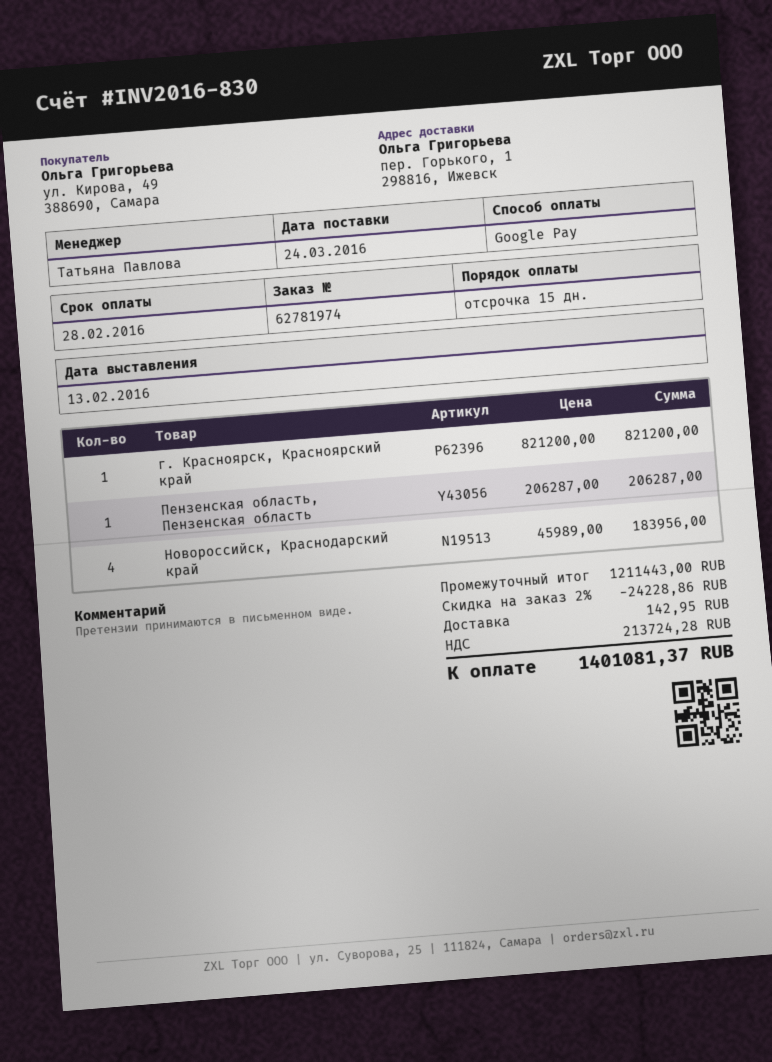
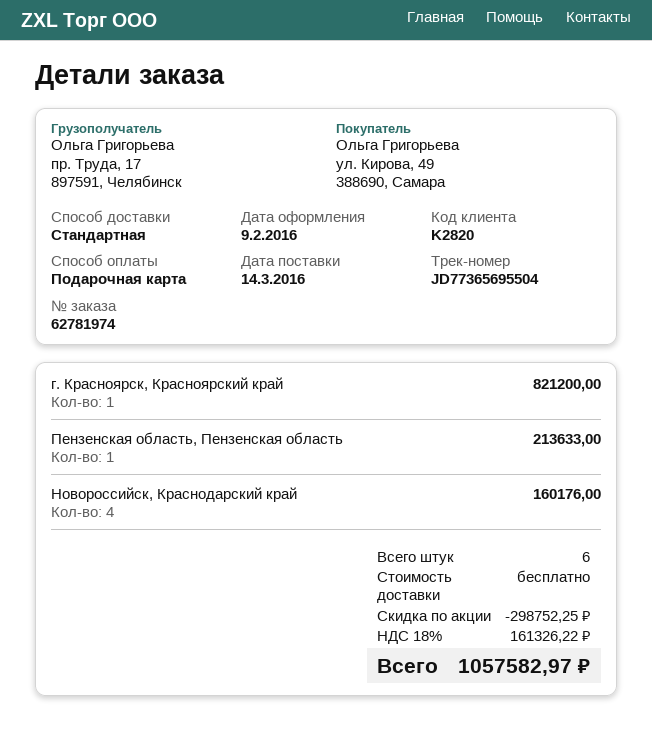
delivery date: 2016-03-24 -> 2016-03-14
payment method: Google Pay -> gift card
ship to: пер. Горького, 1, 298816, Ижевск -> пр. Труда, 17, 897591, Челябинск
Пензенская область, Пензенская область: 1 for 206287.00 -> 1 for 213633.00
Новороссийск, Краснодарский край: 4 for 183956.00 -> 4 for 160176.00
discount: 24228.86 -> 298752.25
shipping: 142.95 -> 0.00
tax: 213724.28 -> 161326.22
total: 1401081.37 -> 1057582.97

